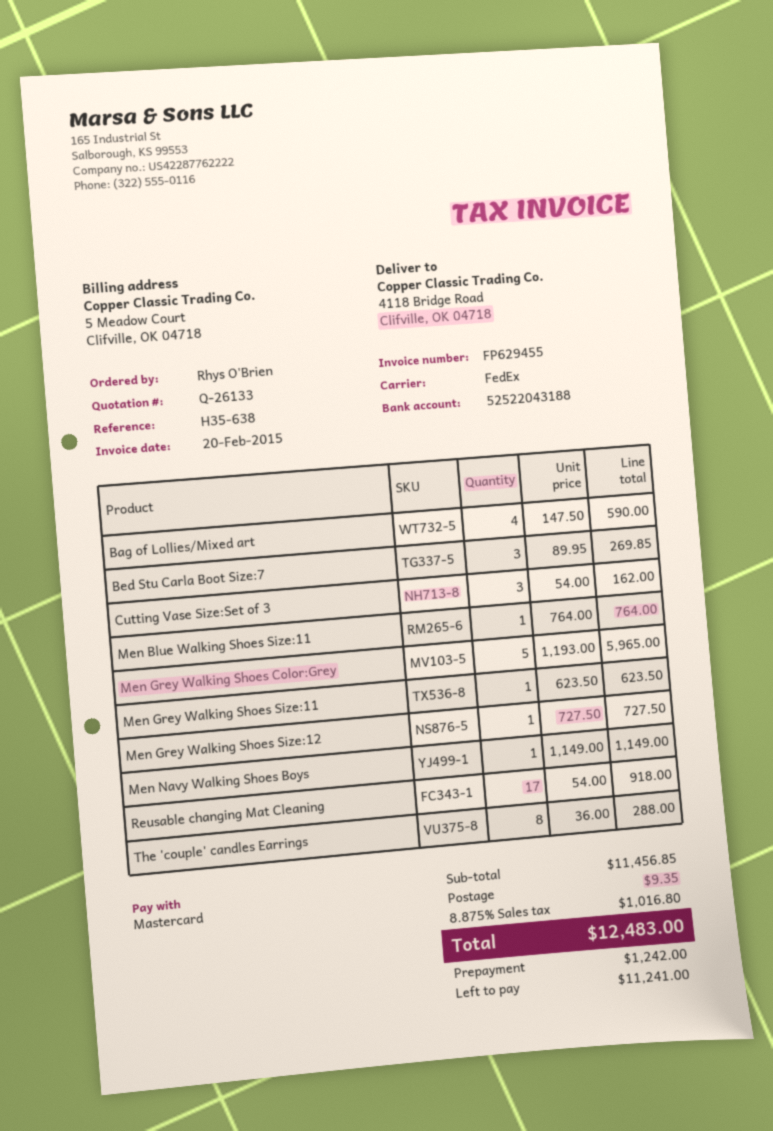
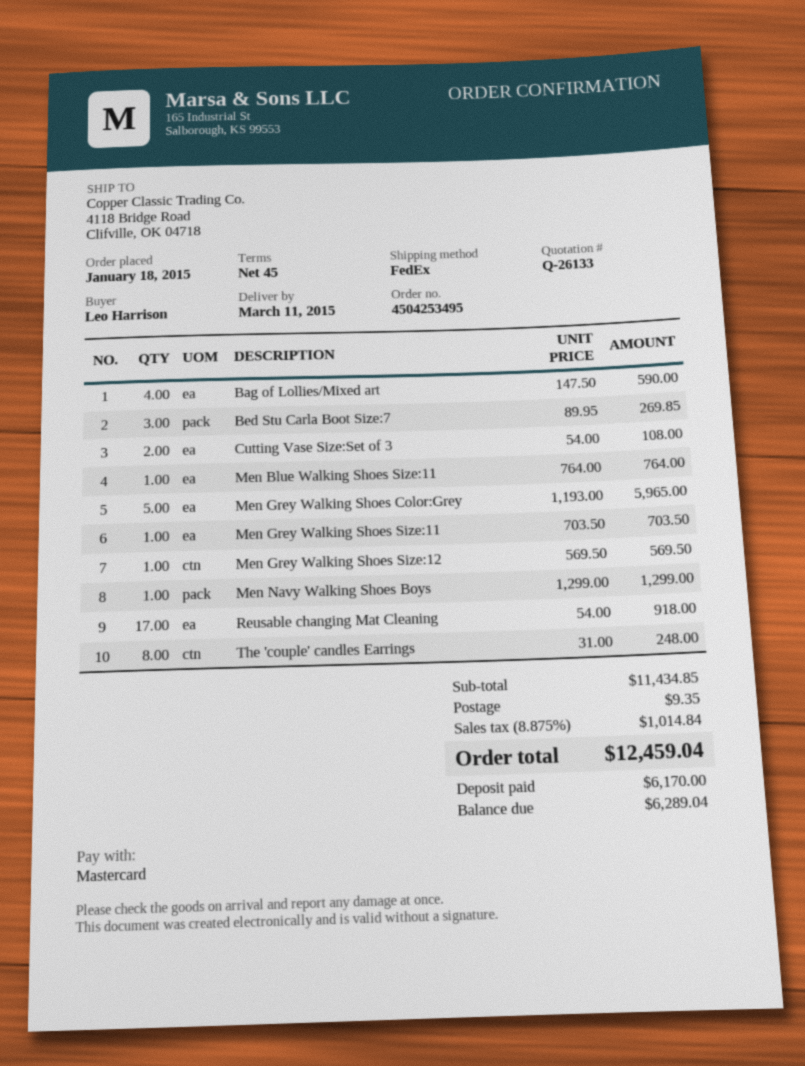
ordered by: Rhys O'Brien -> Leo Harrison
Cutting Vase Size:Set of 3: 3 x 54.00 = 162.00 -> 2 x 54.00 = 108.00
Men Grey Walking Shoes Size:11: 1 x 623.50 = 623.50 -> 1 x 703.50 = 703.50
Men Grey Walking Shoes Size:12: 1 x 727.50 = 727.50 -> 1 x 569.50 = 569.50
Men Navy Walking Shoes Boys: 1 x 1149.00 = 1149.00 -> 1 x 1299.00 = 1299.00
The 'couple' candles Earrings: 8 x 36.00 = 288.00 -> 8 x 31.00 = 248.00
subtotal: 11456.85 -> 11434.85
tax: 8.875% = 1016.80 -> 8.875% = 1014.84
total: 12483.00 -> 12459.04
deposit: 1242.00 -> 6170.00
balance: 11241.00 -> 6289.04

